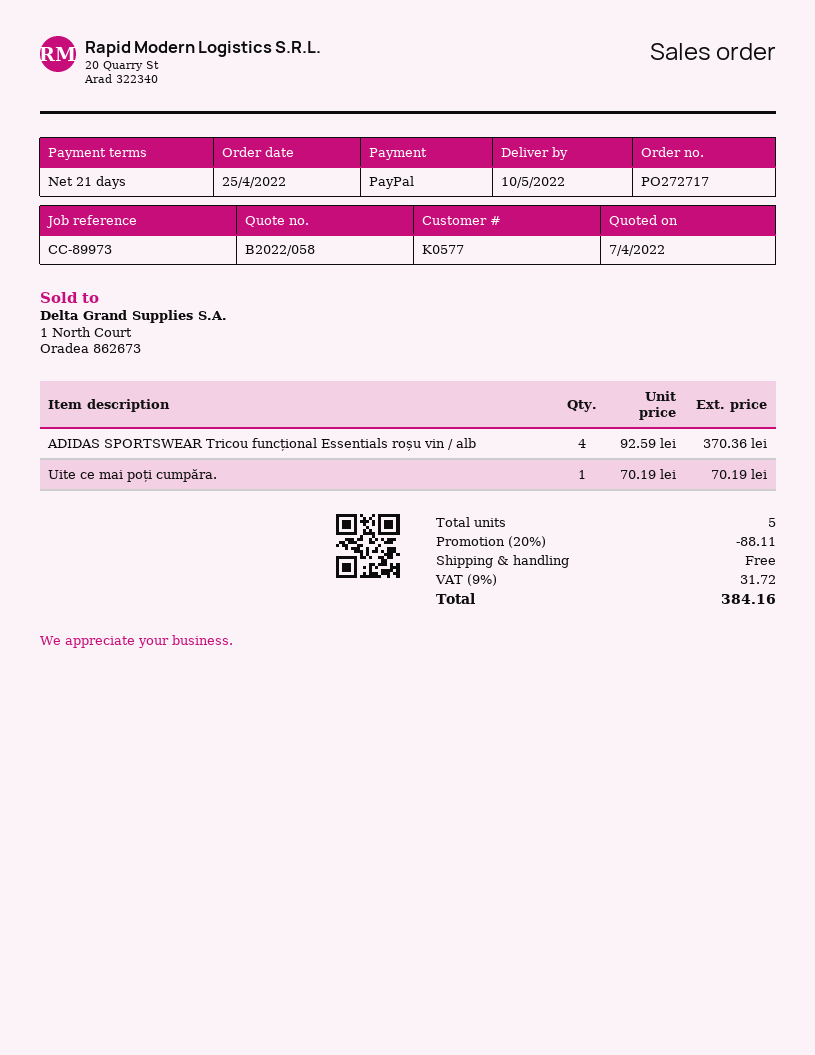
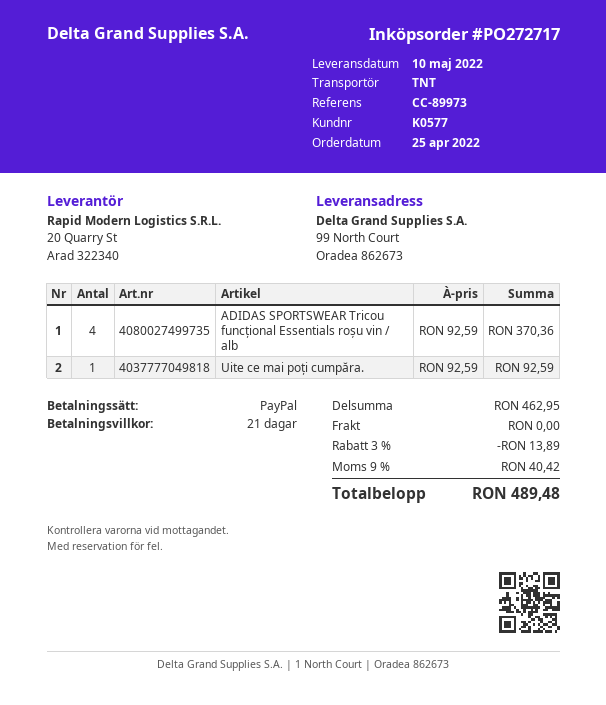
Uite ce mai poți cumpăra.: 1 x 70.19 = 70.19 -> 1 x 92.59 = 92.59
discount: 20% = 88.11 -> 3% = 13.89
tax: 9% = 31.72 -> 9% = 40.42
total: 384.16 -> 489.48

